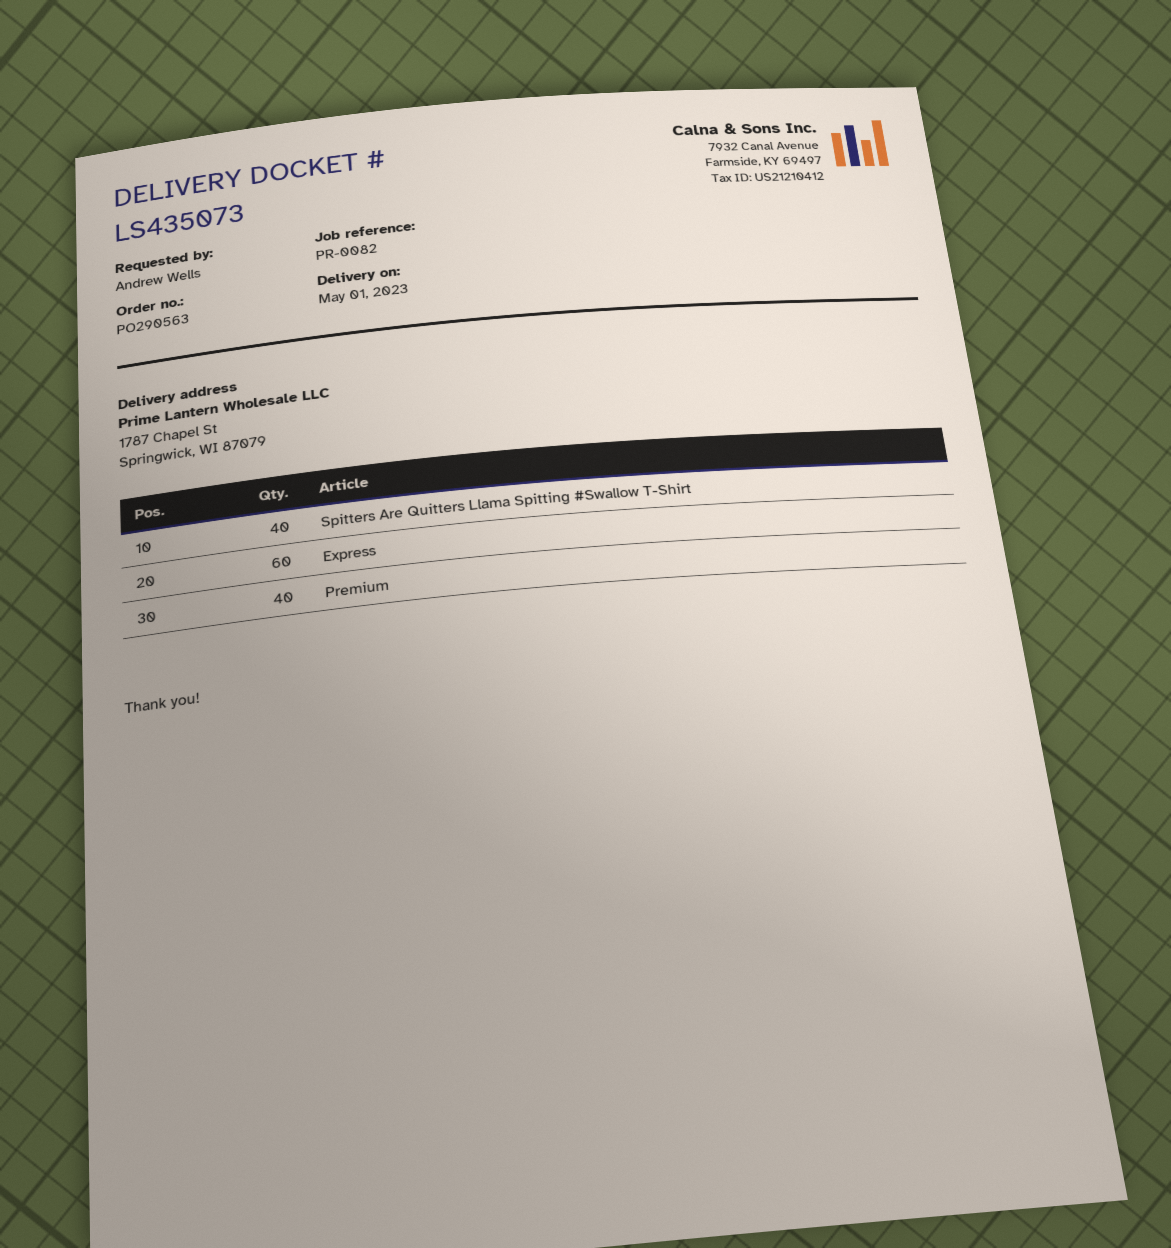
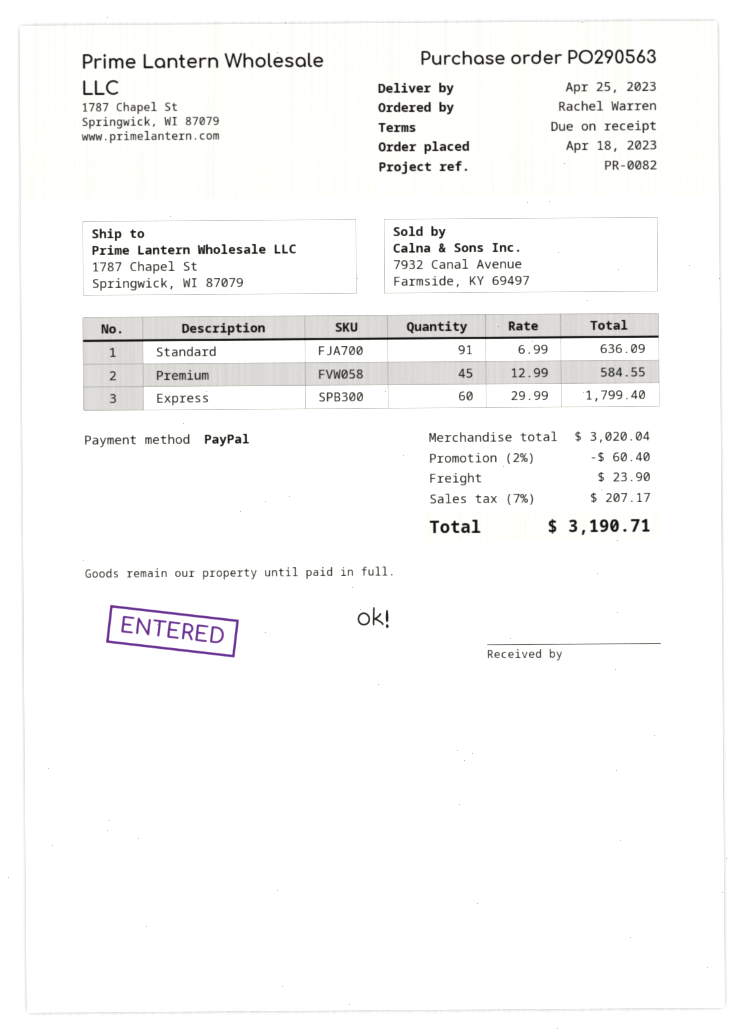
delivery date: 2023-05-01 -> 2023-04-25
ordered by: Andrew Wells -> Rachel Warren
Spitters Are Quitters Llama Spitting #Swallow T-Shirt: 40 -> none
Premium: 40 -> 45
Standard: none -> 91

